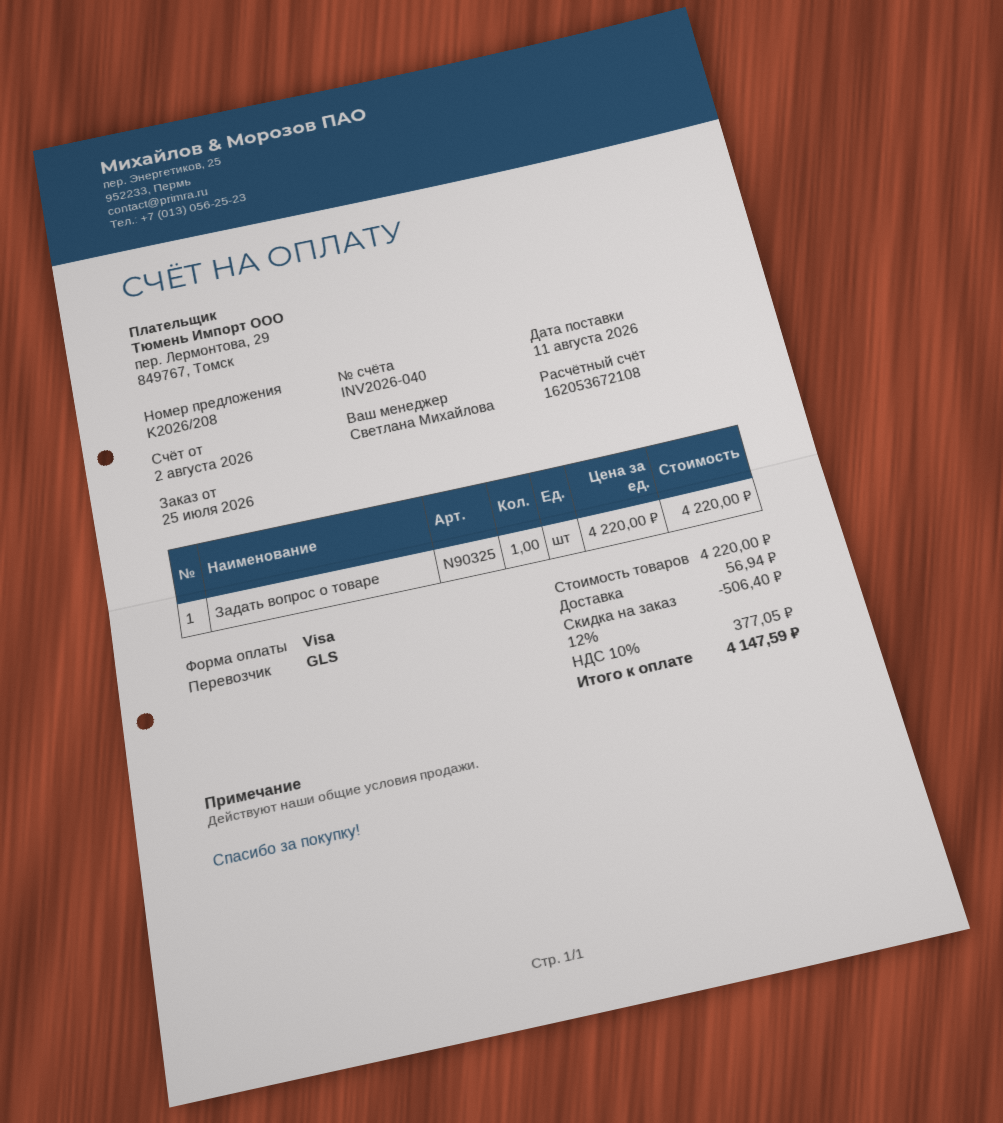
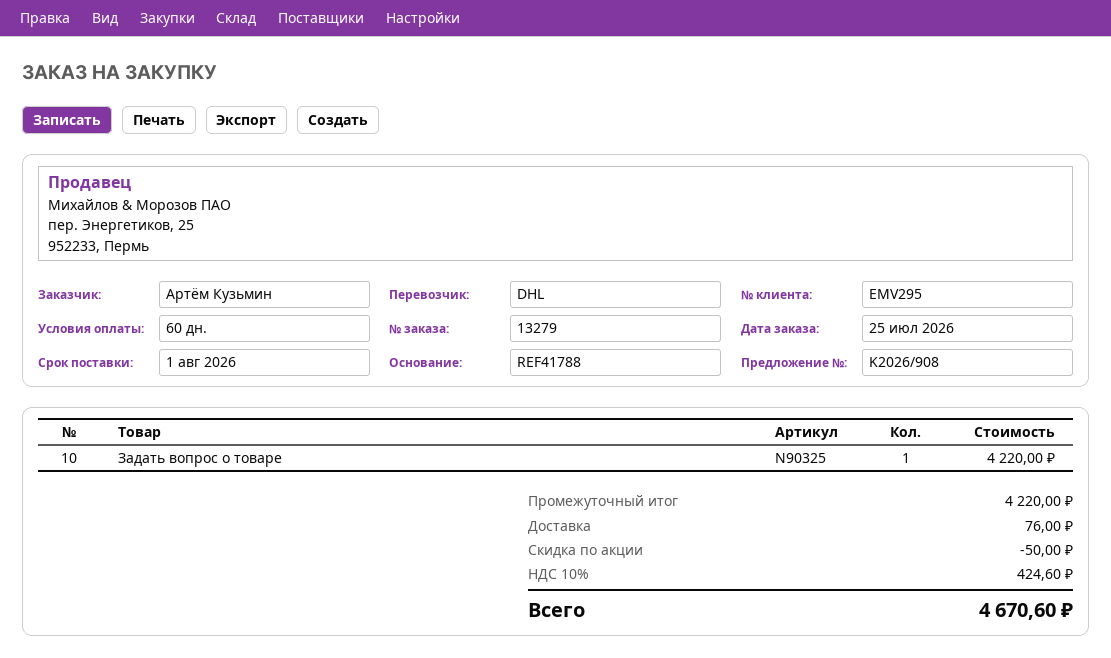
quote number: K2026/208 -> K2026/908
delivery date: 2026-08-11 -> 2026-08-01
shipping method: GLS -> DHL
discount: 506.40 -> 50.00
shipping: 56.94 -> 76.00
tax: 10% = 377.05 -> 10% = 424.60
total: 4147.59 -> 4670.60

